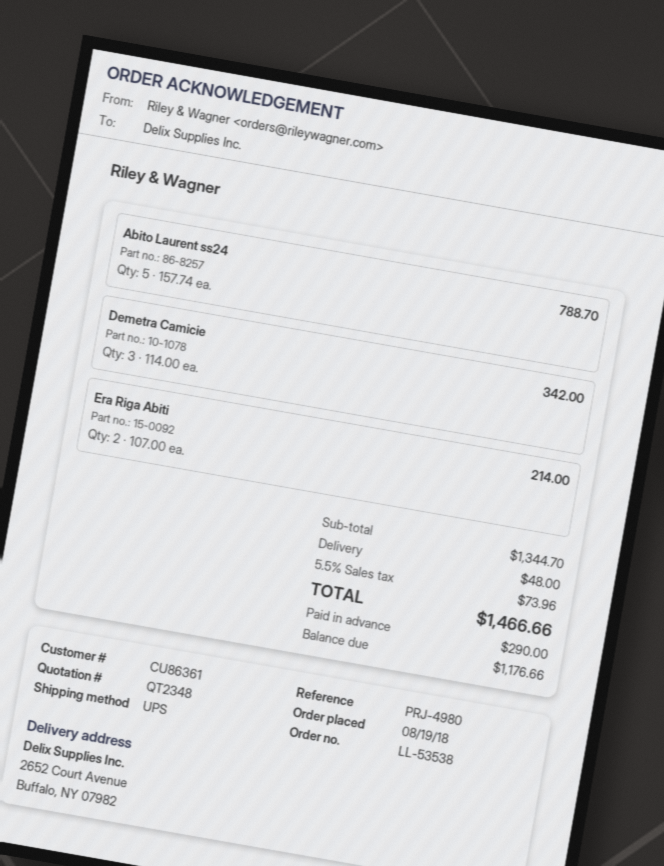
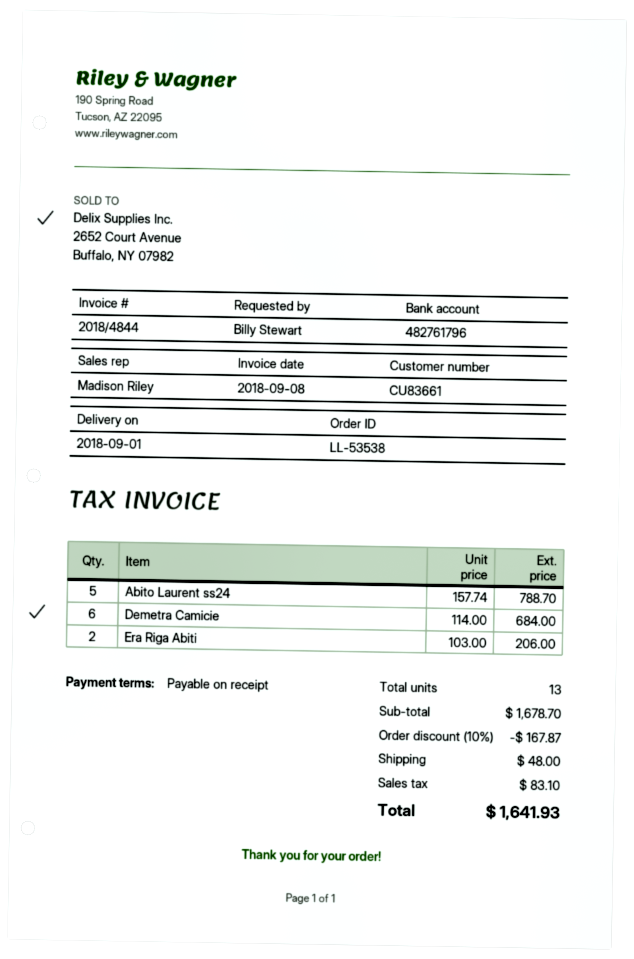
customer number: CU86361 -> CU83661
Demetra Camicie: 3 x 114.00 = 342.00 -> 6 x 114.00 = 684.00
Era Riga Abiti: 2 x 107.00 = 214.00 -> 2 x 103.00 = 206.00
subtotal: 1344.70 -> 1678.70
discount: none -> 10% = 167.87
tax: 73.96 -> 83.10
total: 1466.66 -> 1641.93

